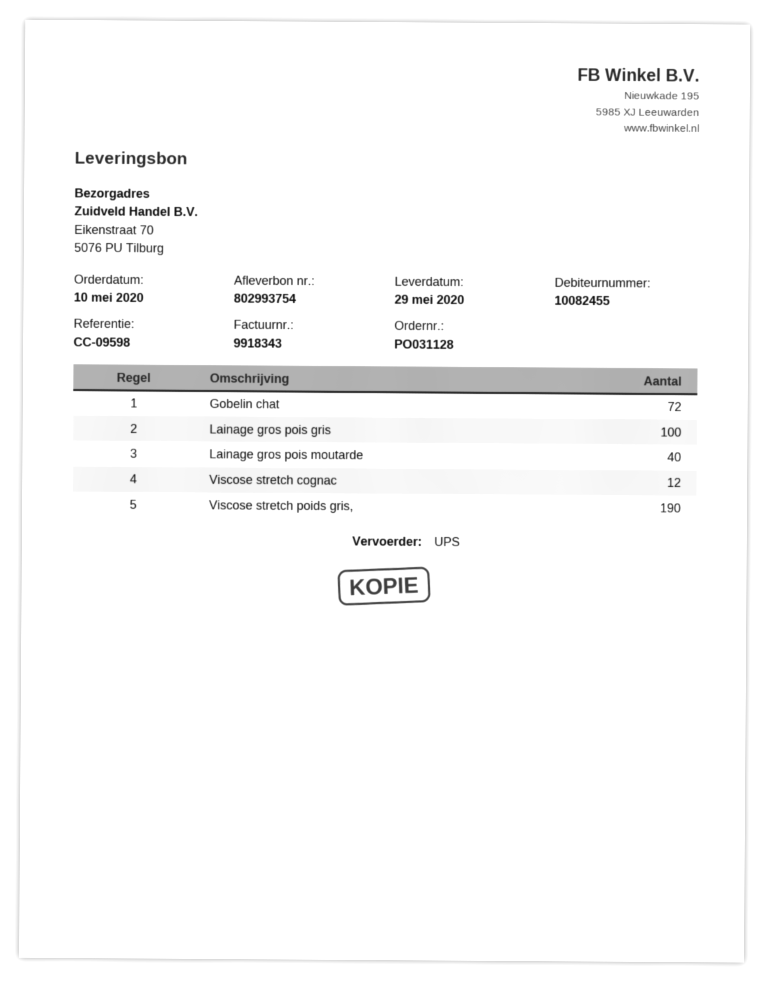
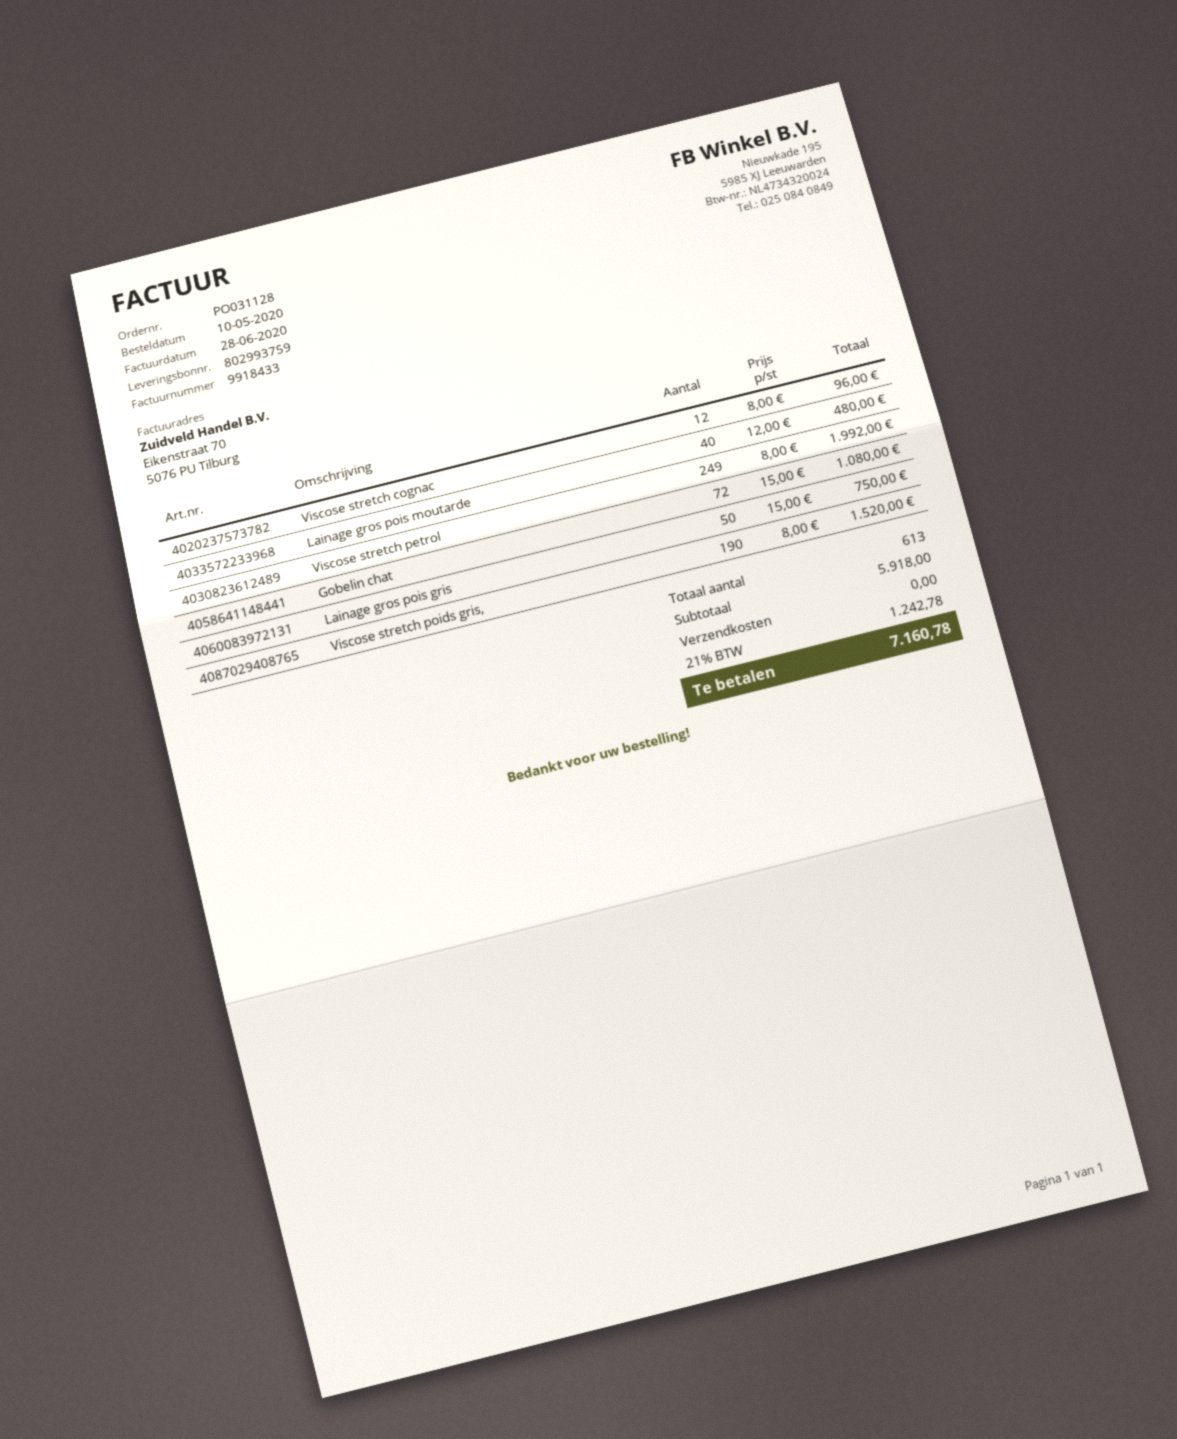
delivery note number: 802993754 -> 802993759
invoice number: 9918343 -> 9918433
Lainage gros pois gris: 100 -> 50
Viscose stretch petrol: none -> 249

